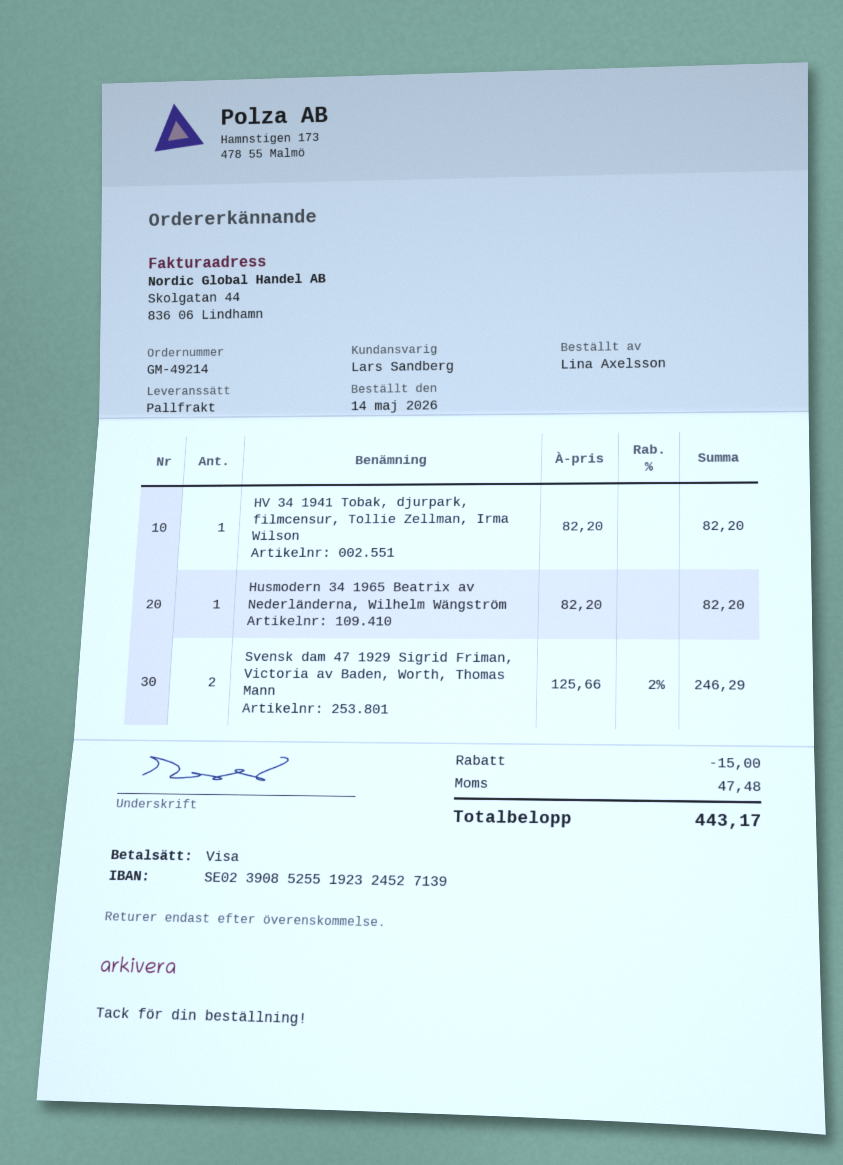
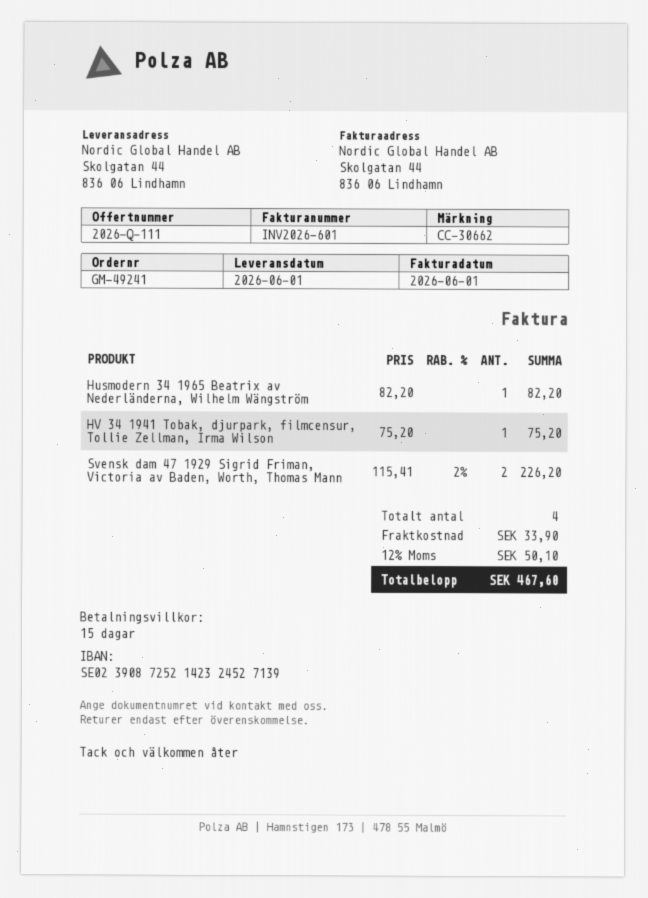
order number: GM-49214 -> GM-49241
bank account: SE0239085255192324527139 -> SE0239087252142324527139
HV 34 1941 Tobak, djurpark, filmcensur, Tollie Zellman, Irma Wilson: 1 x 82.20 = 82.20 -> 1 x 75.20 = 75.20
Svensk dam 47 1929 Sigrid Friman, Victoria av Baden, Worth, Thomas Mann: 2 x 125.66 - 2% = 246.29 -> 2 x 115.41 - 2% = 226.20
discount: 15.00 -> none
shipping: none -> 33.90
tax: 47.48 -> 50.10
total: 443.17 -> 467.60

